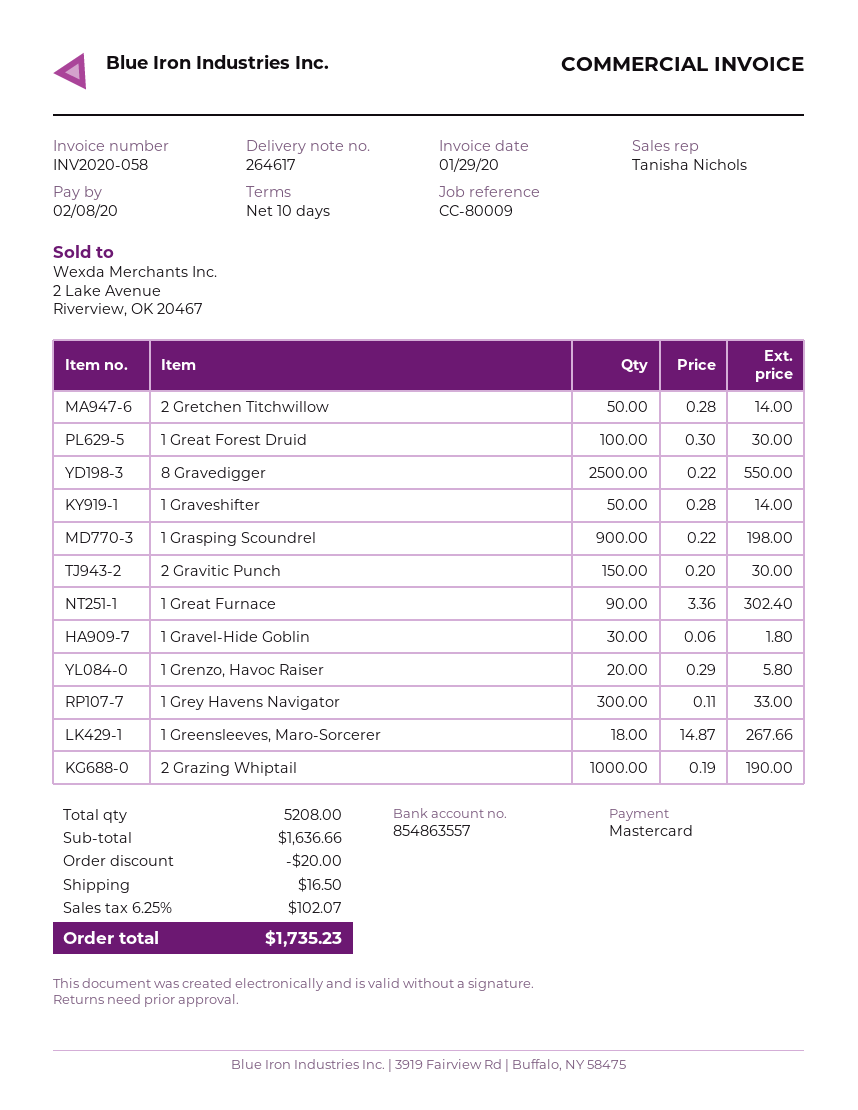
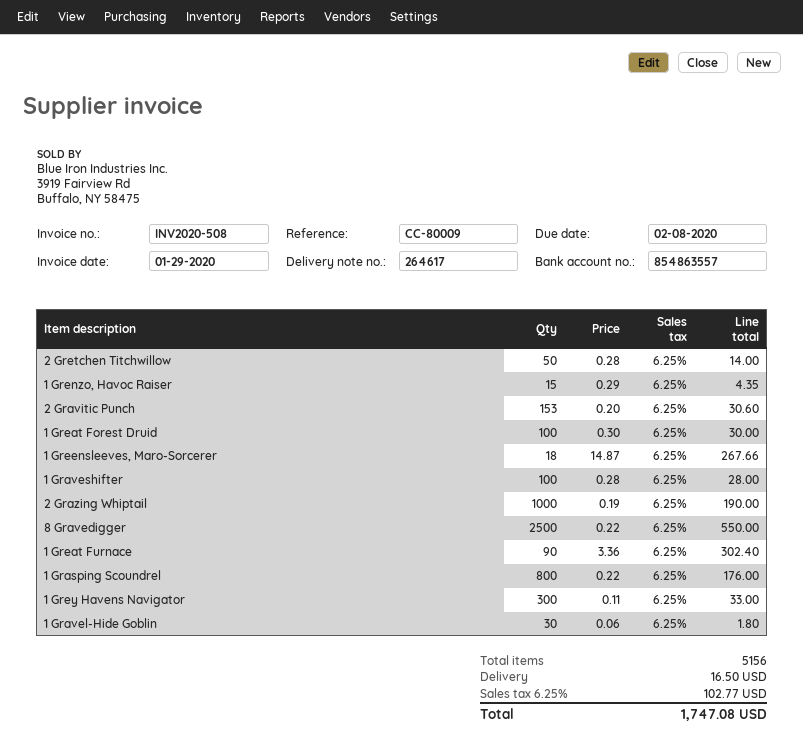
invoice number: INV2020-058 -> INV2020-508
1 Graveshifter: 50 x 0.28 = 14.00 -> 100 x 0.28 = 28.00
1 Grasping Scoundrel: 900 x 0.22 = 198.00 -> 800 x 0.22 = 176.00
2 Gravitic Punch: 150 x 0.20 = 30.00 -> 153 x 0.20 = 30.60
1 Grenzo, Havoc Raiser: 20 x 0.29 = 5.80 -> 15 x 0.29 = 4.35
total quantity: 5208 -> 5156
discount: 20.00 -> none
tax: 6.25% = 102.07 -> 6.25% = 102.77
total: 1735.23 -> 1747.08

